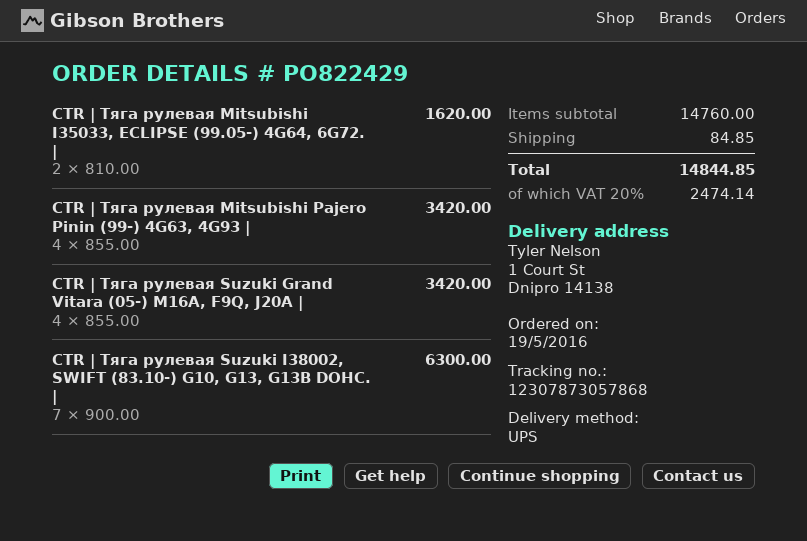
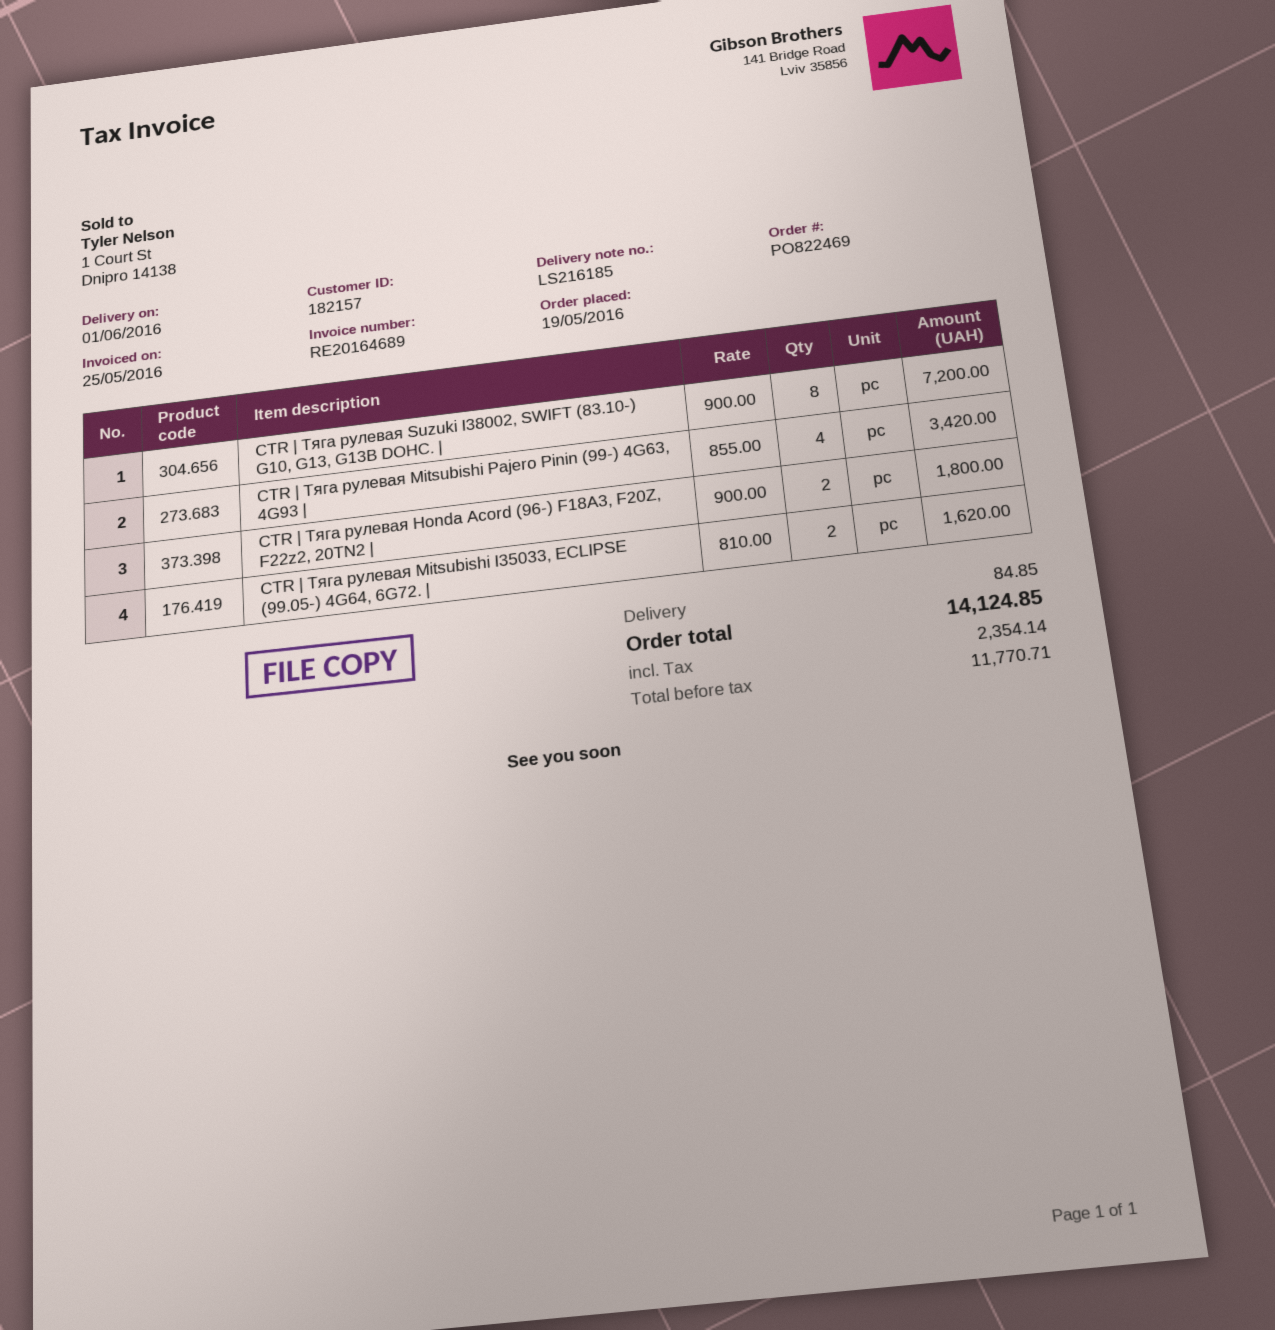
order number: PO822429 -> PO822469
CTR | Тяга рулевая Suzuki Grand Vitara (05-) M16A, F9Q, J20A |: 4 x 855.00 = 3420.00 -> none
CTR | Тяга рулевая Suzuki I38002, SWIFT (83.10-) G10, G13, G13B DOHC. |: 7 x 900.00 = 6300.00 -> 8 x 900.00 = 7200.00
CTR | Тяга рулевая Honda Acord (96-) F18A3, F20Z, F22z2, 20TN2 |: none -> 2 x 900.00 = 1800.00
tax: 2474.14 -> 2354.14
total: 14844.85 -> 14124.85

